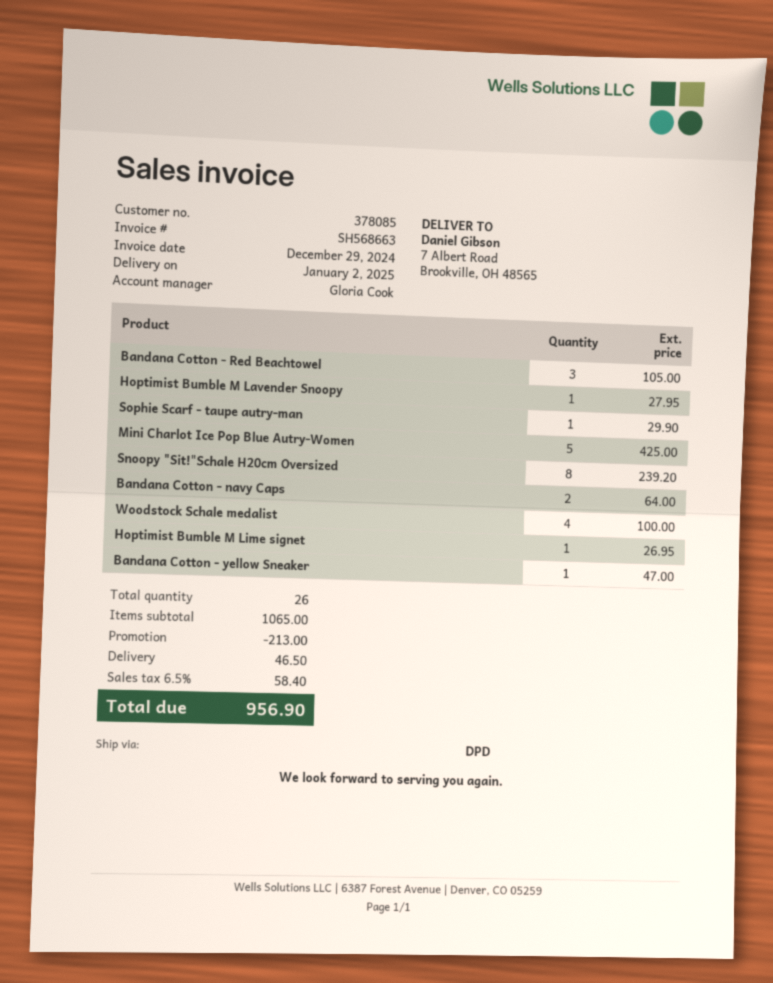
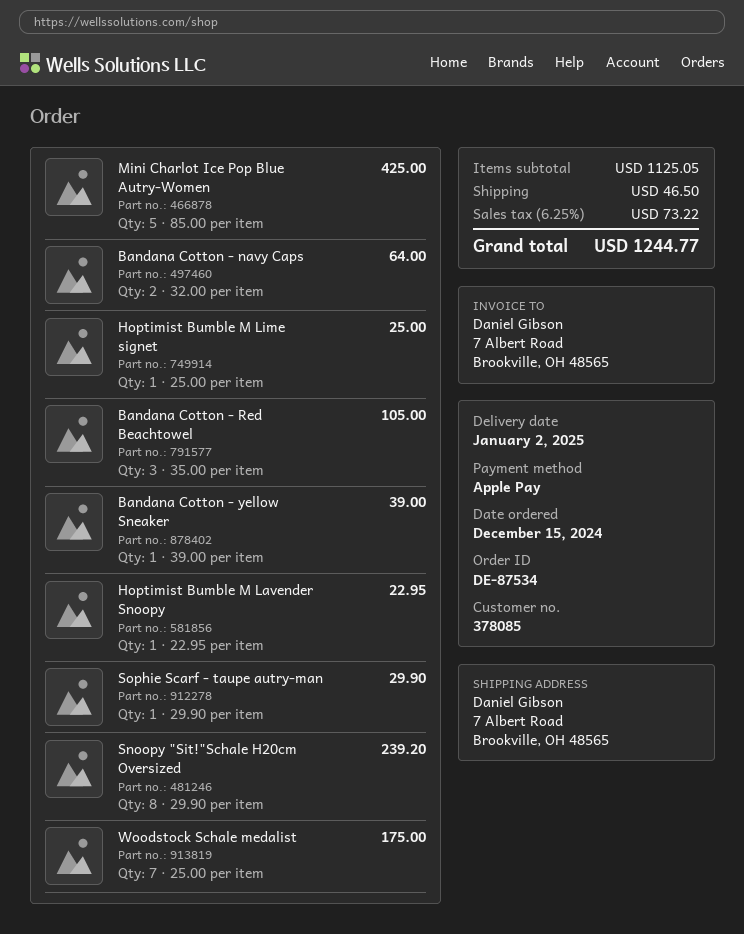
Hoptimist Bumble M Lavender Snoopy: 1 for 27.95 -> 1 for 22.95
Woodstock Schale medalist: 4 for 100.00 -> 7 for 175.00
Hoptimist Bumble M Lime signet: 1 for 26.95 -> 1 for 25.00
Bandana Cotton - yellow Sneaker: 1 for 47.00 -> 1 for 39.00
subtotal: 1065.00 -> 1125.05
discount: 213.00 -> none
tax: 6.5% = 58.40 -> 6.25% = 73.22
total: 956.90 -> 1244.77

